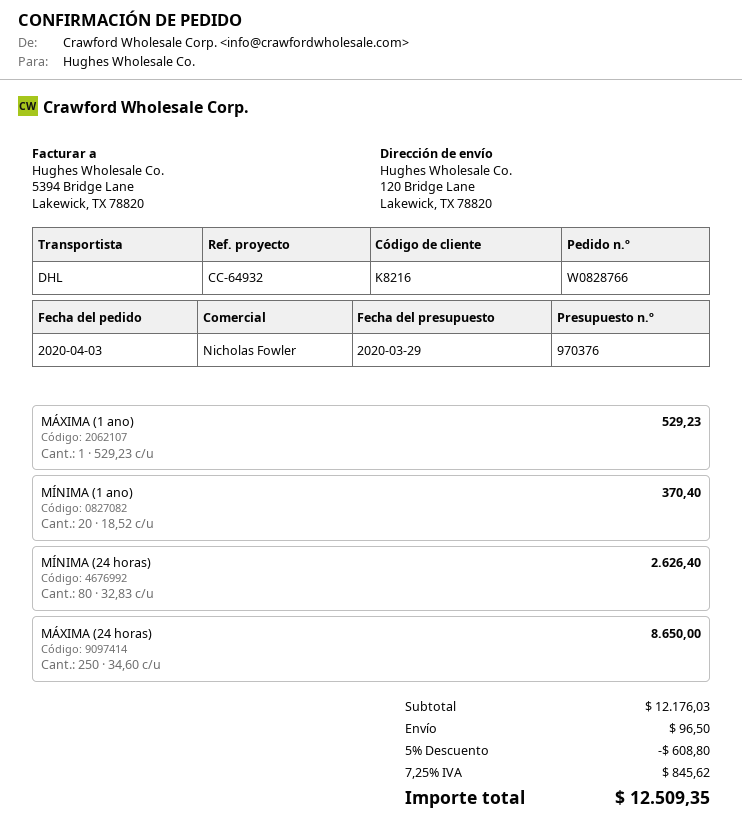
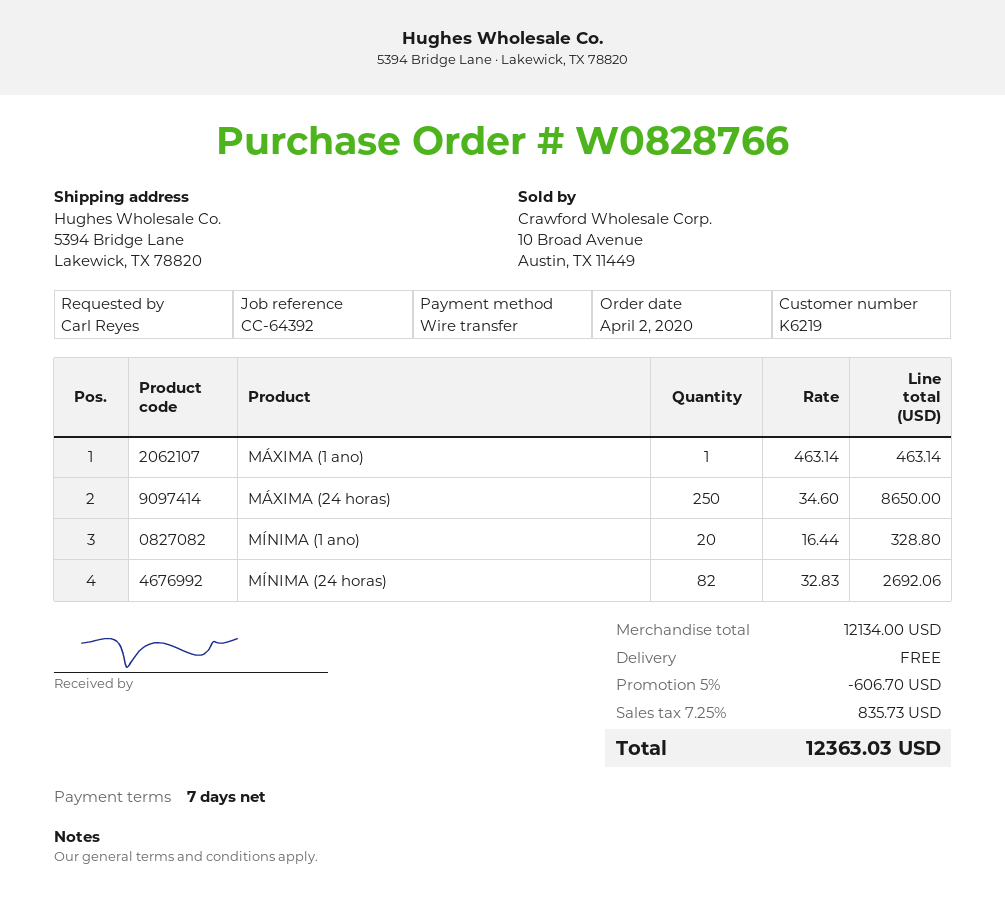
order date: 2020-04-03 -> 2020-04-02
customer number: K8216 -> K6219
reference: CC-64932 -> CC-64392
ship to: 120 Bridge Lane, Lakewick, TX 78820 -> 5394 Bridge Lane, Lakewick, TX 78820
MÁXIMA (1 ano): 1 x 529.23 = 529.23 -> 1 x 463.14 = 463.14
MÍNIMA (1 ano): 20 x 18.52 = 370.40 -> 20 x 16.44 = 328.80
MÍNIMA (24 horas): 80 x 32.83 = 2626.40 -> 82 x 32.83 = 2692.06
subtotal: 12176.03 -> 12134.00
discount: 5% = 608.80 -> 5% = 606.70
shipping: 96.50 -> 0.00
tax: 7.25% = 845.62 -> 7.25% = 835.73
total: 12509.35 -> 12363.03

